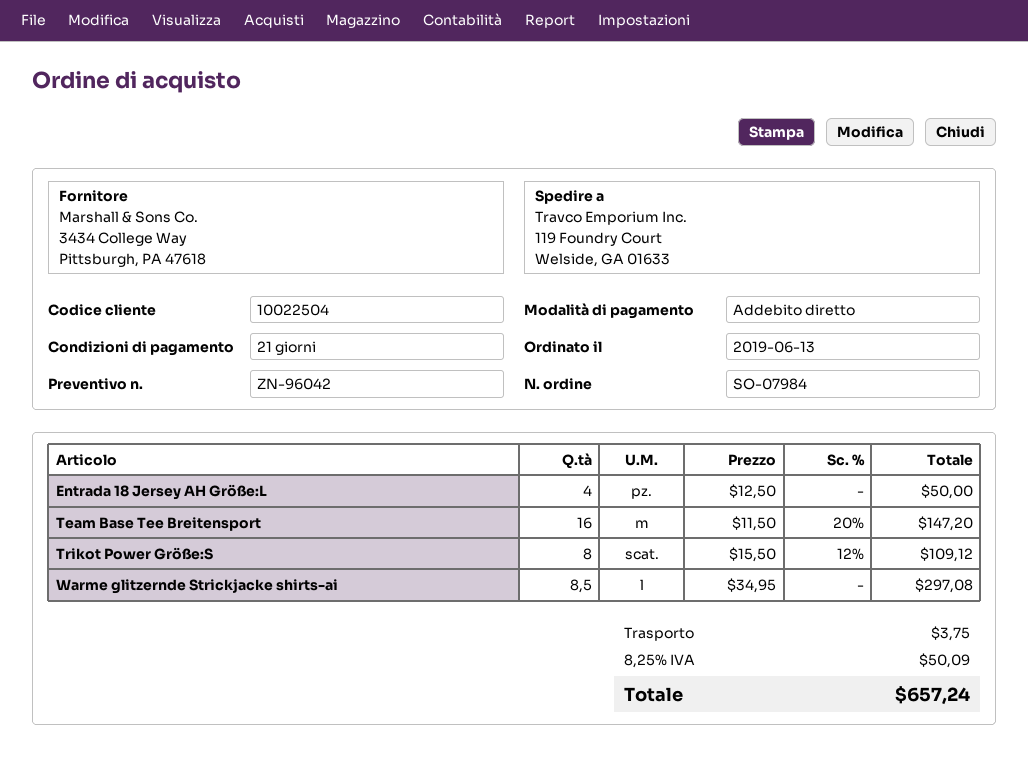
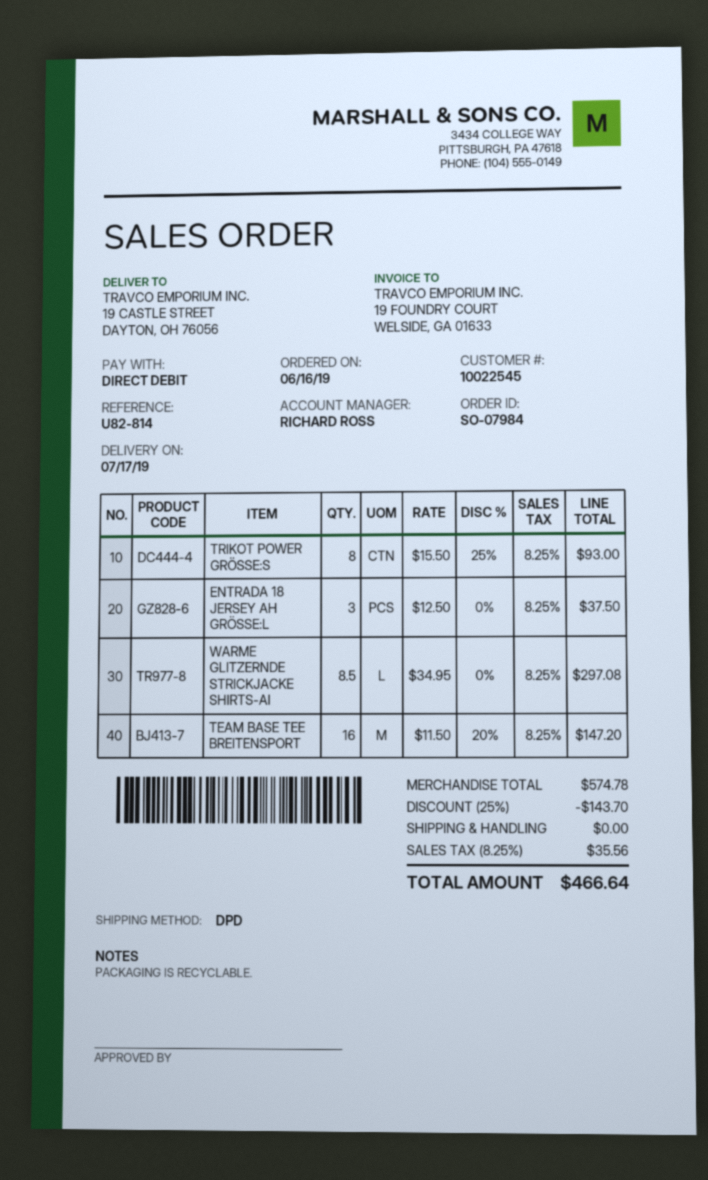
order date: 2019-06-13 -> 2019-06-16
customer number: 10022504 -> 10022545
ship to: 119 Foundry Court, Welside, GA 01633 -> 19 CASTLE STREET, DAYTON, OH 76056
Entrada 18 Jersey AH Größe:L: 4 x 12.50 = 50.00 -> 3 x 12.50 = 37.50
Trikot Power Größe:S: 8 x 15.50 - 12% = 109.12 -> 8 x 15.50 - 25% = 93.00
discount: none -> 25% = 143.70
shipping: 3.75 -> 0.00
tax: 8.25% = 50.09 -> 8.25% = 35.56
total: 657.24 -> 466.64

